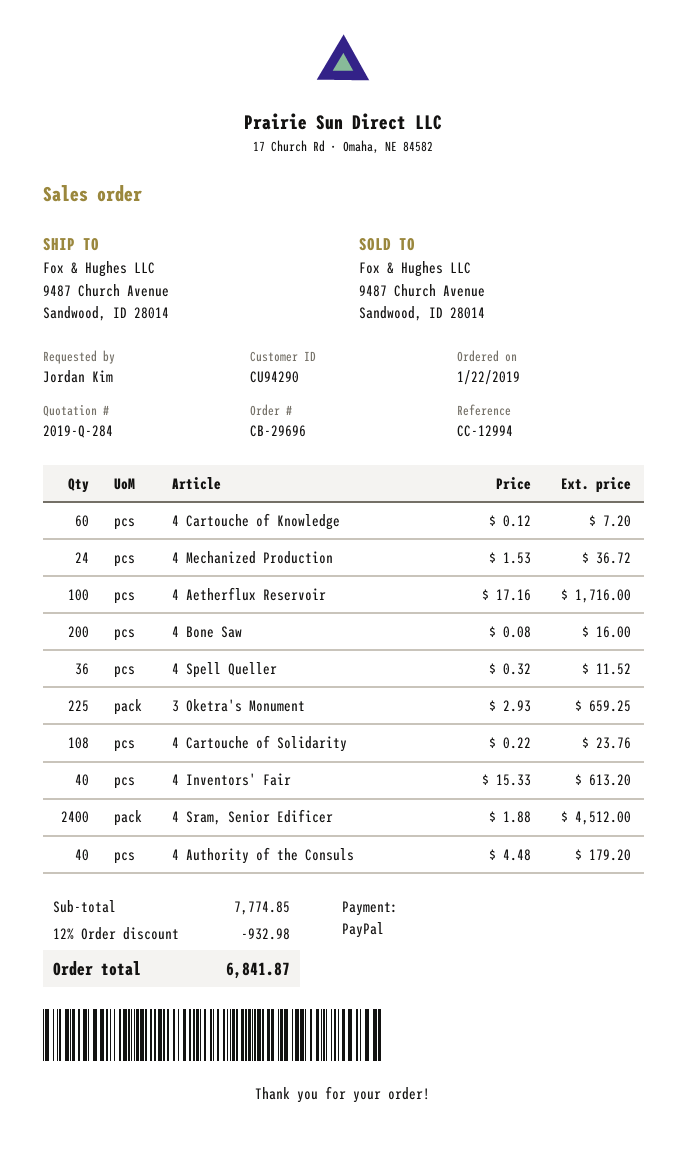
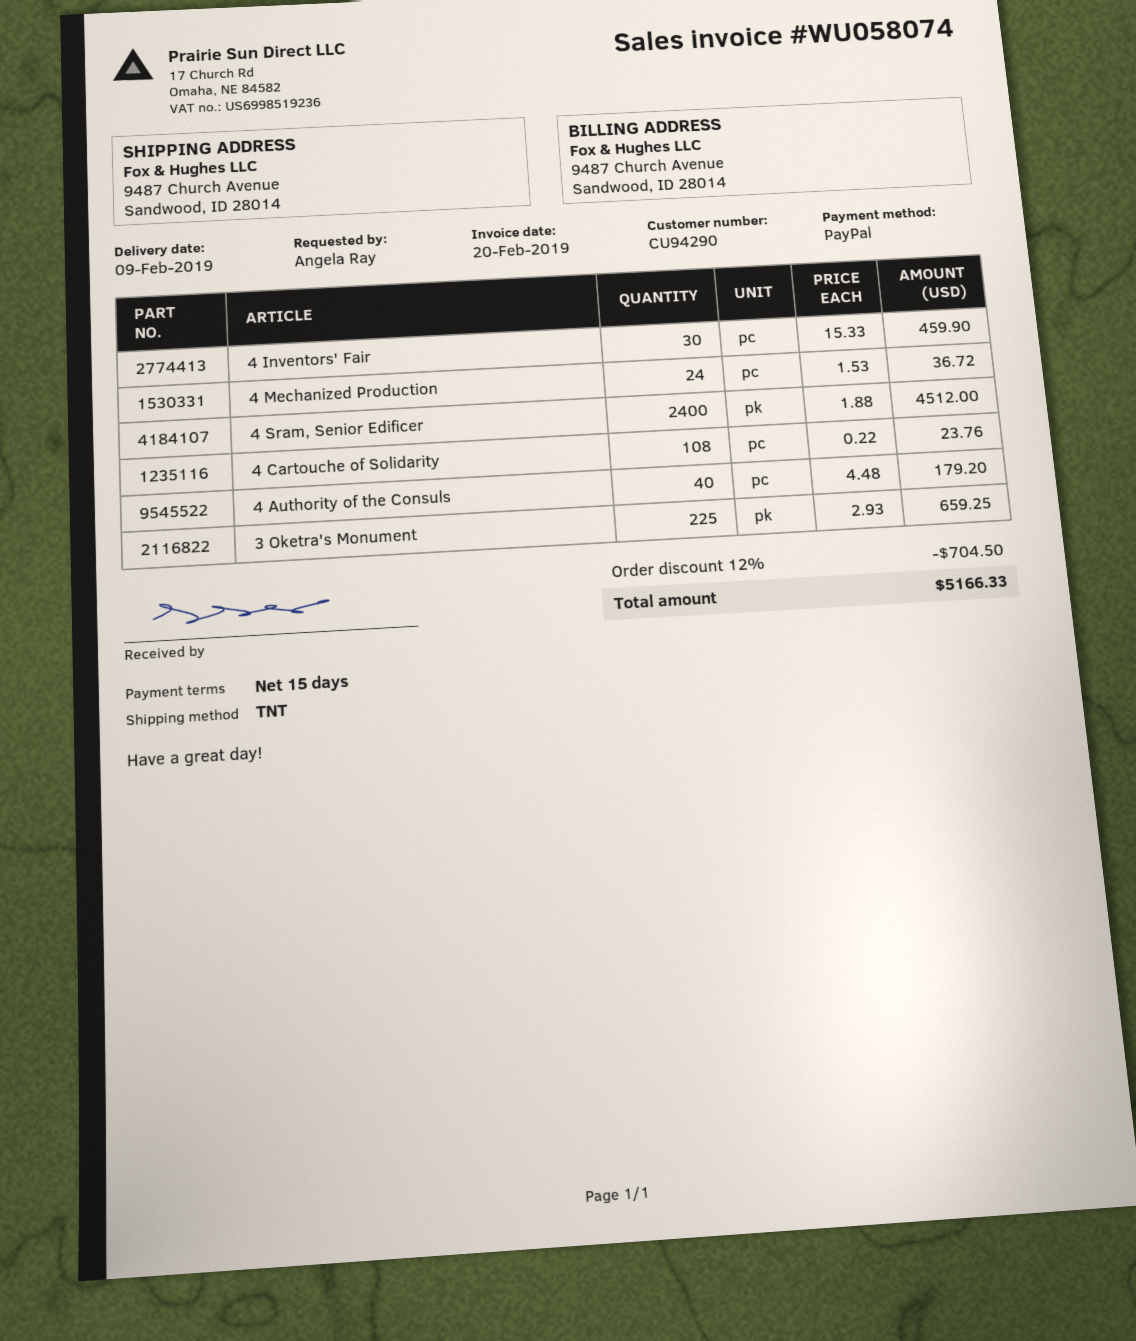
ordered by: Jordan Kim -> Angela Ray
4 Cartouche of Knowledge: 60 x 0.12 = 7.20 -> none
4 Aetherflux Reservoir: 100 x 17.16 = 1716.00 -> none
4 Bone Saw: 200 x 0.08 = 16.00 -> none
4 Spell Queller: 36 x 0.32 = 11.52 -> none
4 Inventors' Fair: 40 x 15.33 = 613.20 -> 30 x 15.33 = 459.90
discount: 12% = 932.98 -> 12% = 704.50
total: 6841.87 -> 5166.33

